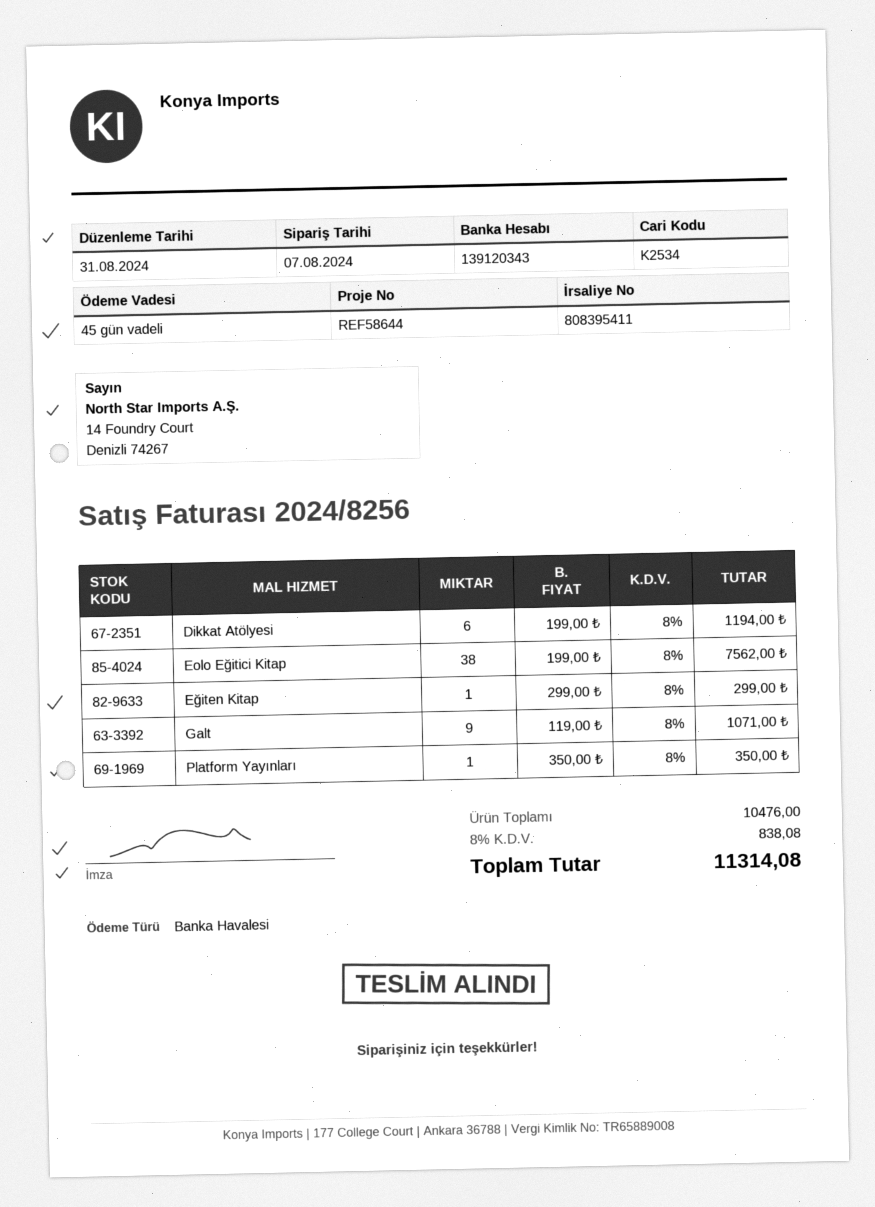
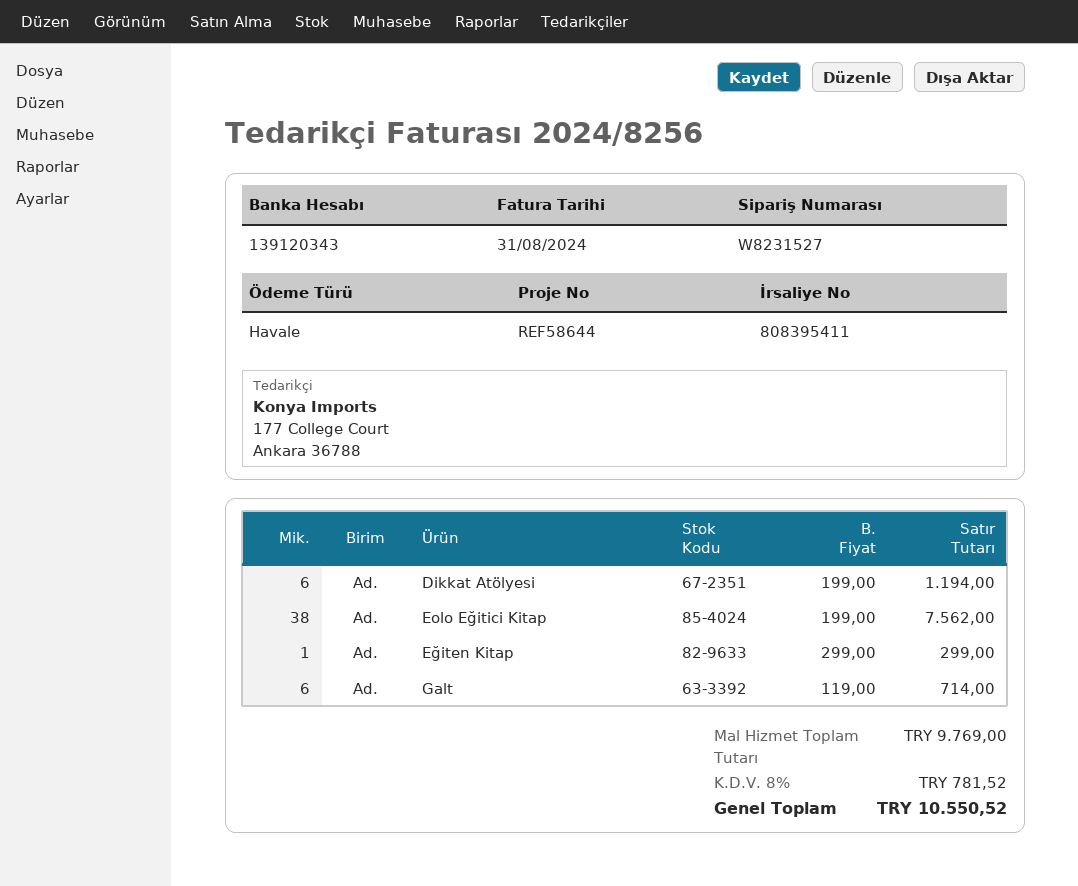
Galt: 9 x 119.00 = 1071.00 -> 6 x 119.00 = 714.00
Platform Yayınları: 1 x 350.00 = 350.00 -> none
subtotal: 10476.00 -> 9769.00
tax: 8% = 838.08 -> 8% = 781.52
total: 11314.08 -> 10550.52

